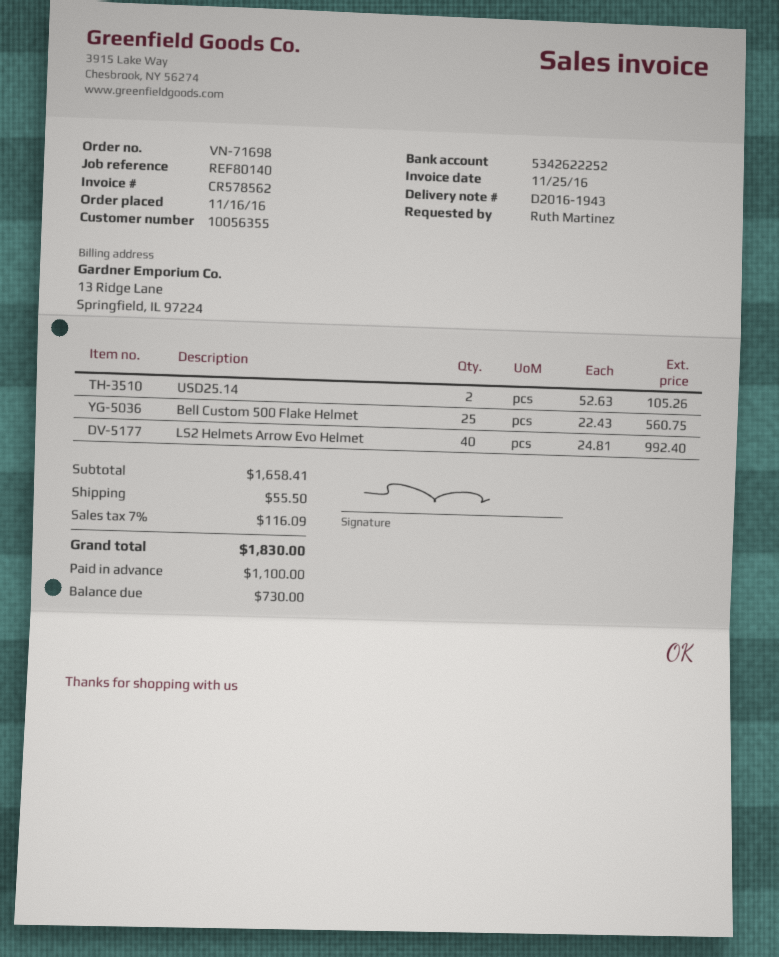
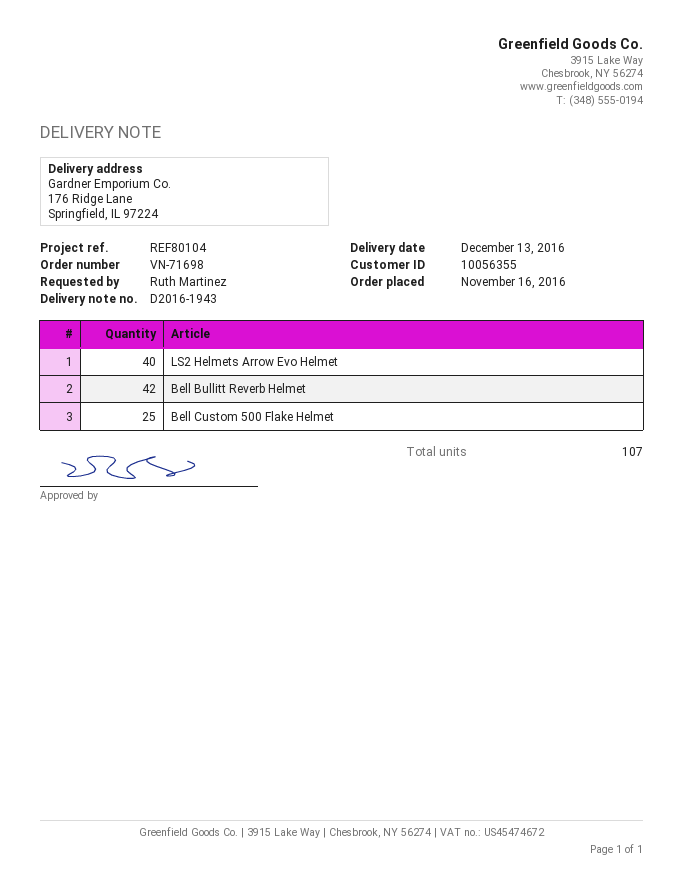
reference: REF80140 -> REF80104
USD25.14: 2 -> none
Bell Bullitt Reverb Helmet: none -> 42

